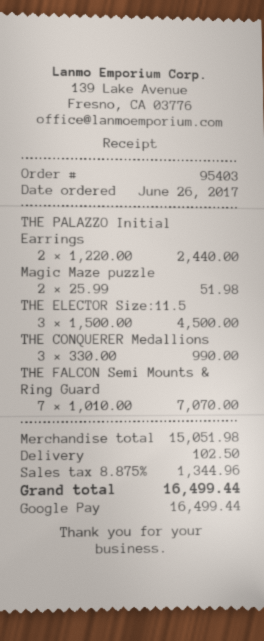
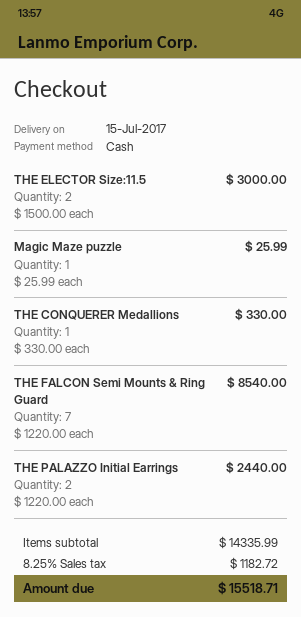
payment method: Google Pay -> cash
Magic Maze puzzle: 2 x 25.99 = 51.98 -> 1 x 25.99 = 25.99
THE ELECTOR Size:11.5: 3 x 1500.00 = 4500.00 -> 2 x 1500.00 = 3000.00
THE CONQUERER Medallions: 3 x 330.00 = 990.00 -> 1 x 330.00 = 330.00
THE FALCON Semi Mounts & Ring Guard: 7 x 1010.00 = 7070.00 -> 7 x 1220.00 = 8540.00
subtotal: 15051.98 -> 14335.99
shipping: 102.50 -> none
tax: 8.875% = 1344.96 -> 8.25% = 1182.72
total: 16499.44 -> 15518.71

